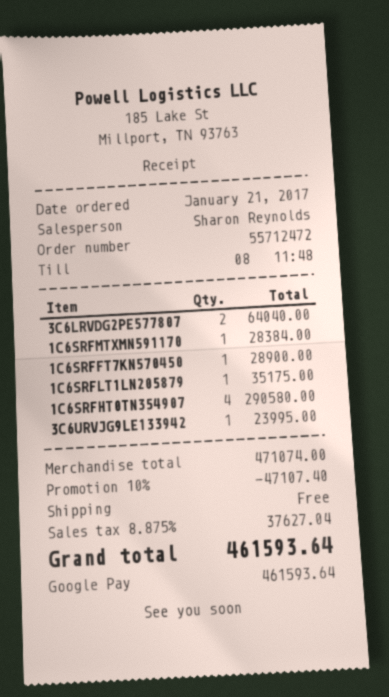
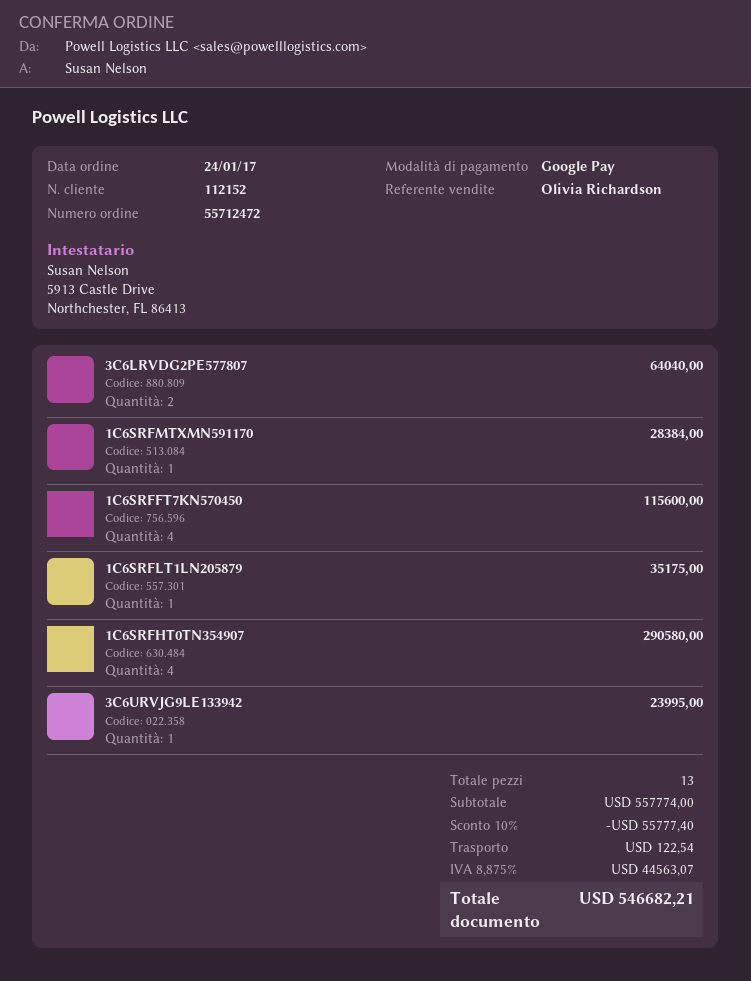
order date: 2017-01-21 -> 2017-01-24
sales rep: Sharon Reynolds -> Olivia Richardson
1C6SRFFT7KN570450: 1 for 28900.00 -> 4 for 115600.00
subtotal: 471074.00 -> 557774.00
discount: 10% = 47107.40 -> 10% = 55777.40
shipping: 0.00 -> 122.54
tax: 8.875% = 37627.04 -> 8.875% = 44563.07
total: 461593.64 -> 546682.21

